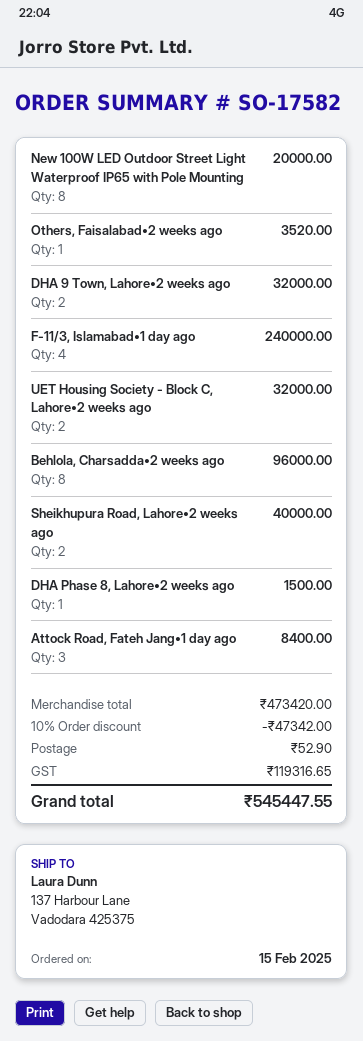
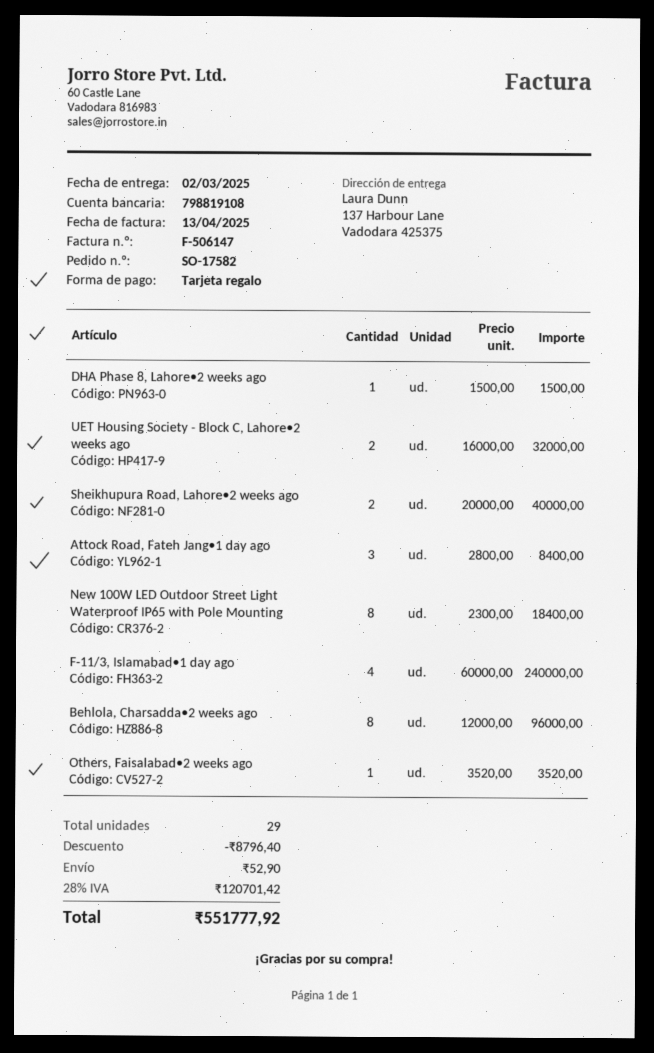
New 100W LED Outdoor Street Light Waterproof IP65 with Pole Mounting: 8 for 20000.00 -> 8 for 18400.00
DHA 9 Town, Lahore•2 weeks ago: 2 for 32000.00 -> none
discount: 47342.00 -> 8796.40
tax: 119316.65 -> 120701.42
total: 545447.55 -> 551777.92

